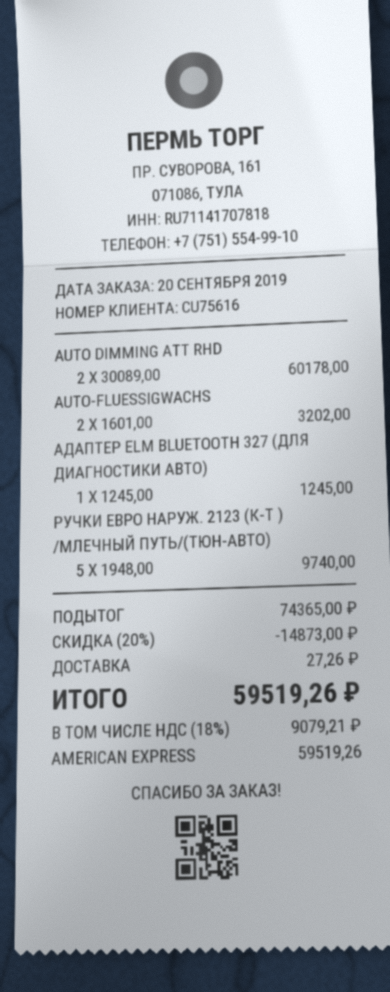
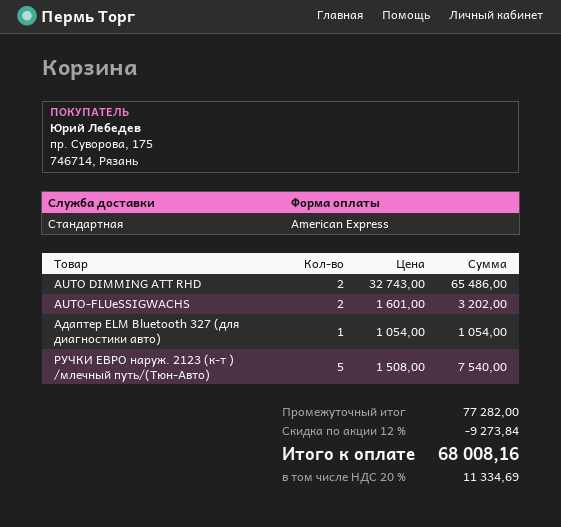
AUTO DIMMING ATT RHD: 2 x 30089.00 = 60178.00 -> 2 x 32743.00 = 65486.00
АДАПТЕР ELM BLUETOOTH 327 (ДЛЯ ДИАГНОСТИКИ АВТО): 1 x 1245.00 = 1245.00 -> 1 x 1054.00 = 1054.00
РУЧКИ ЕВРО НАРУЖ. 2123 (К-Т ) /МЛЕЧНЫЙ ПУТЬ/(ТЮН-АВТО): 5 x 1948.00 = 9740.00 -> 5 x 1508.00 = 7540.00
subtotal: 74365.00 -> 77282.00
discount: 20% = 14873.00 -> 12% = 9273.84
shipping: 27.26 -> none
tax: 18% = 9079.21 -> 20% = 11334.69
total: 59519.26 -> 68008.16

